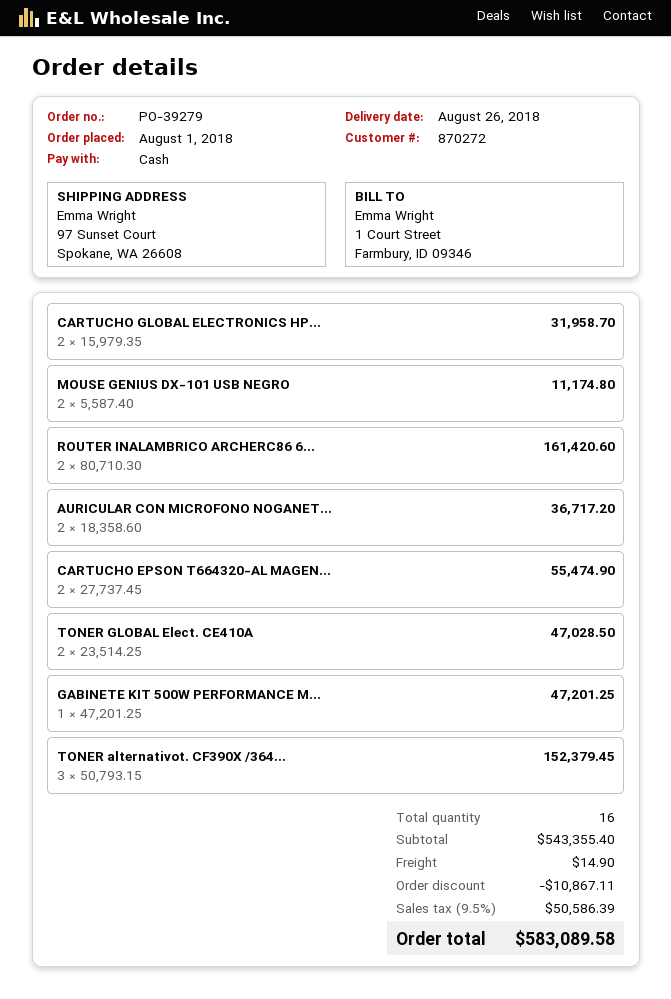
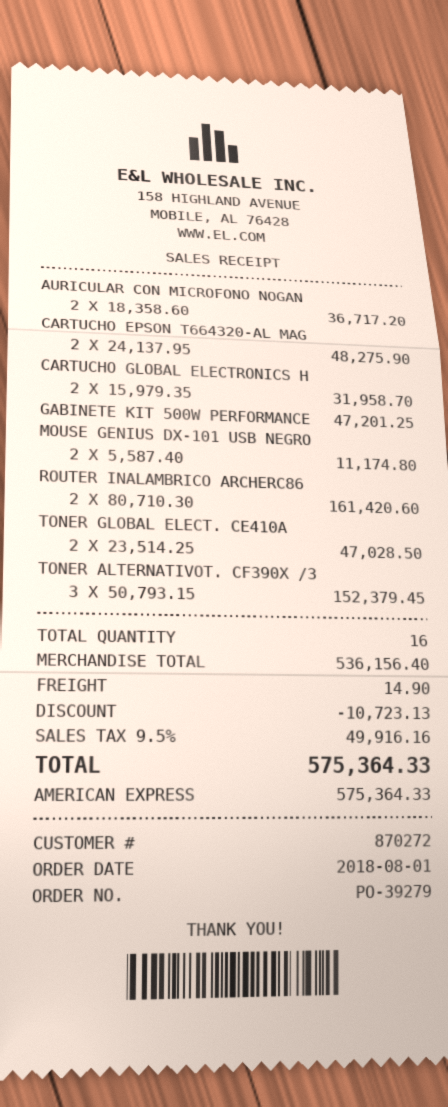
payment method: cash -> American Express
CARTUCHO EPSON T664320-AL MAGEN...: 2 x 27737.45 = 55474.90 -> 2 x 24137.95 = 48275.90
subtotal: 543355.40 -> 536156.40
discount: 10867.11 -> 10723.13
tax: 9.5% = 50586.39 -> 9.5% = 49916.16
total: 583089.58 -> 575364.33

